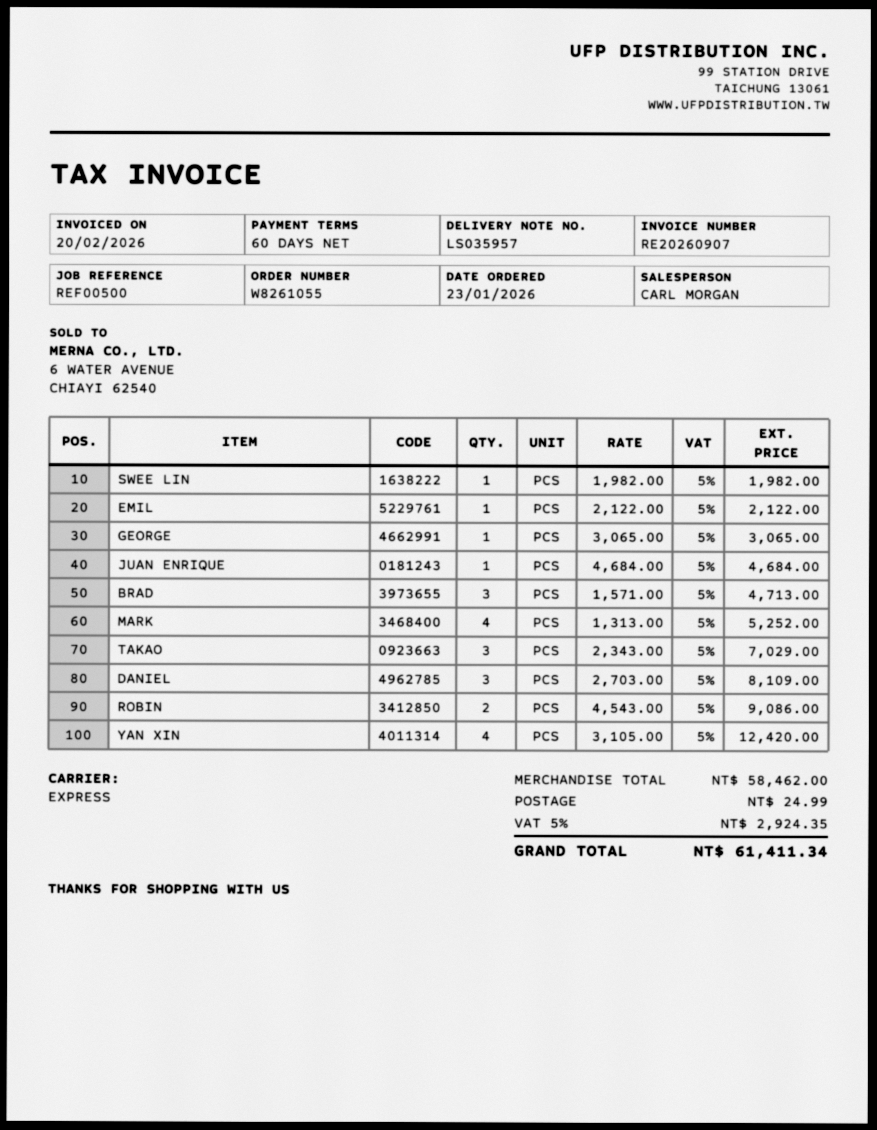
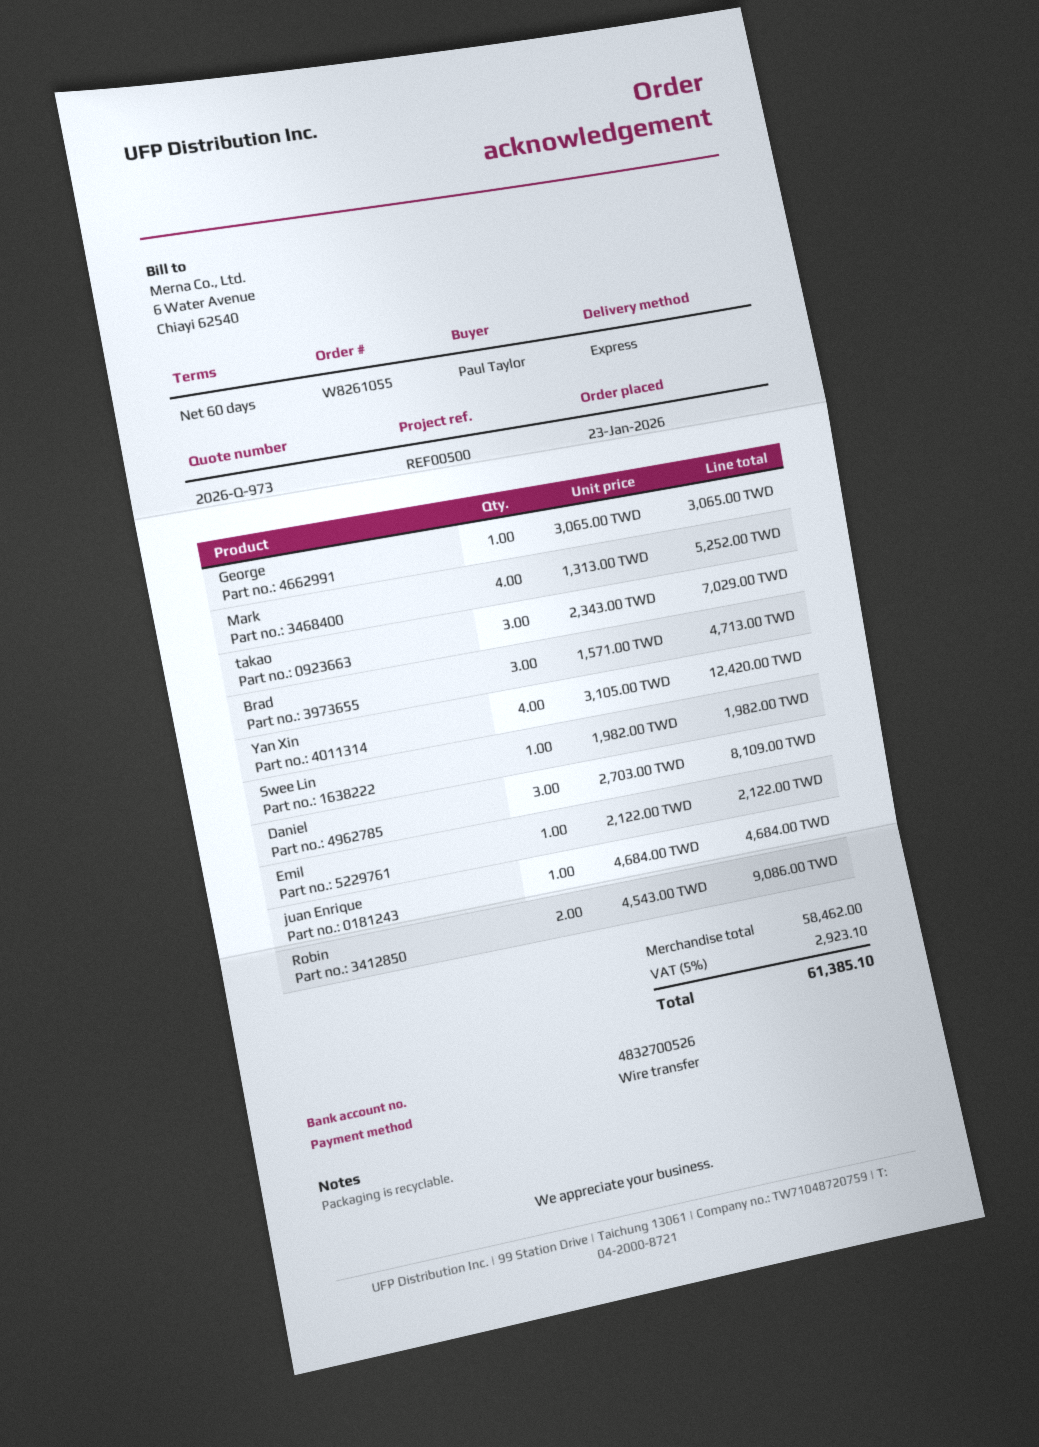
shipping: 24.99 -> none
tax: 5% = 2924.35 -> 5% = 2923.10
total: 61411.34 -> 61385.10

